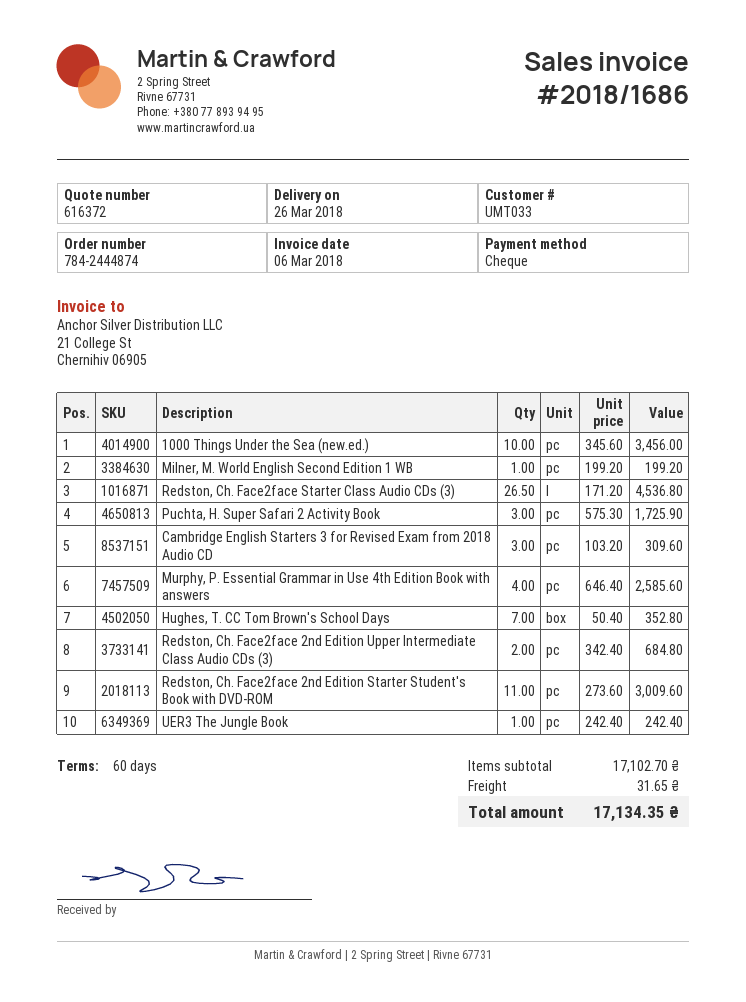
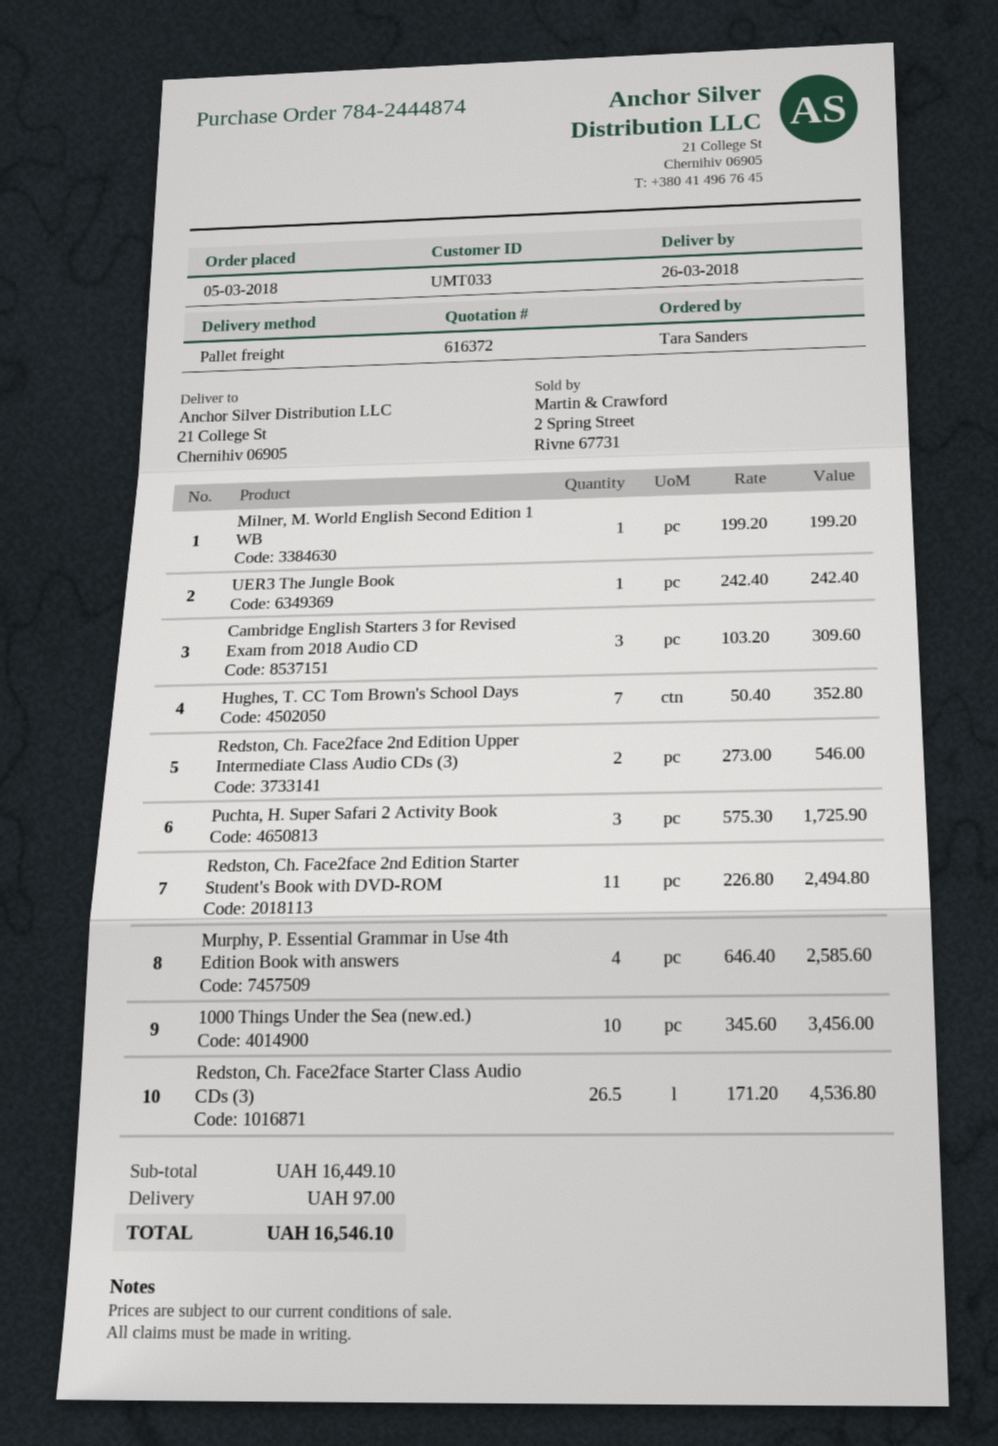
Redston, Ch. Face2face 2nd Edition Upper Intermediate Class Audio CDs (3): 2 x 342.40 = 684.80 -> 2 x 273.00 = 546.00
Redston, Ch. Face2face 2nd Edition Starter Student's Book with DVD-ROM: 11 x 273.60 = 3009.60 -> 11 x 226.80 = 2494.80
subtotal: 17102.70 -> 16449.10
shipping: 31.65 -> 97.00
total: 17134.35 -> 16546.10

